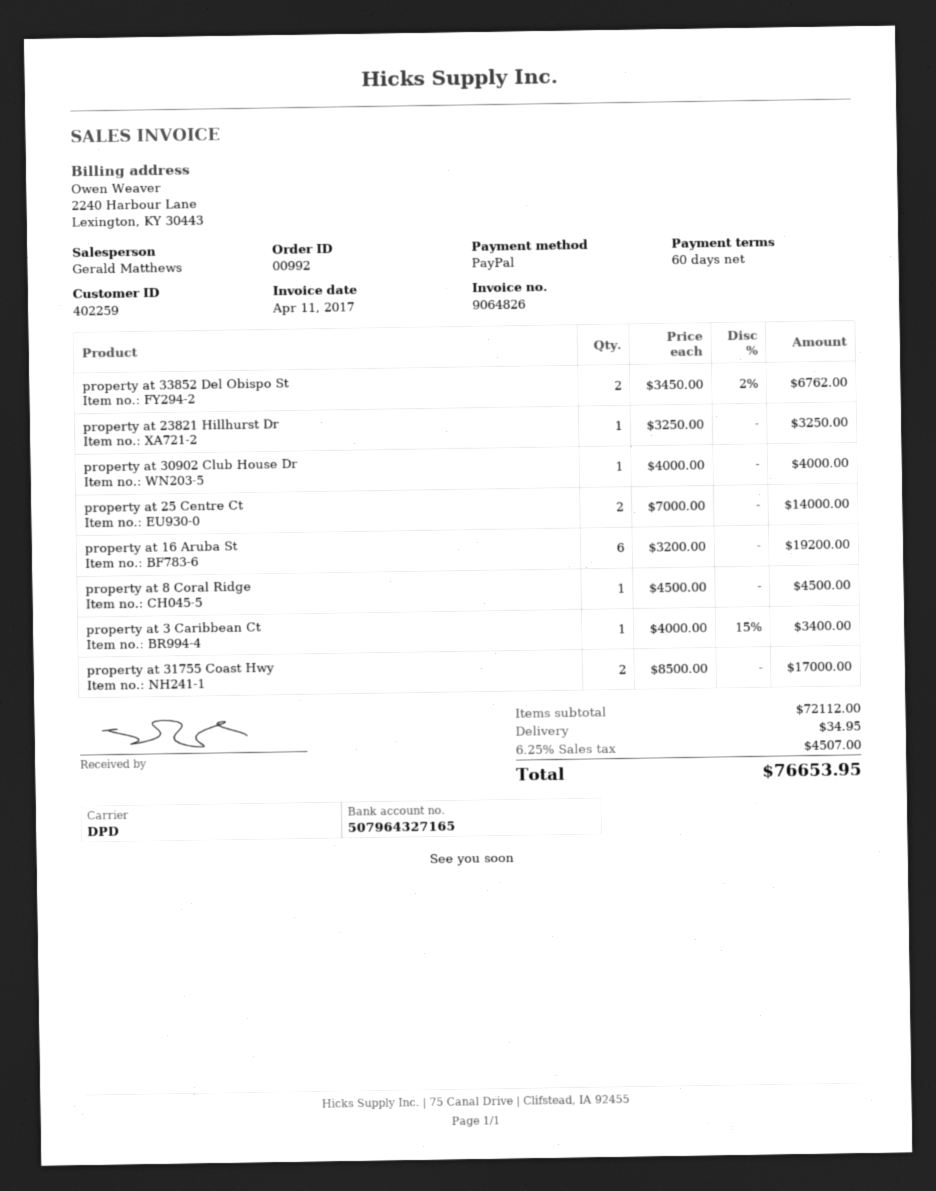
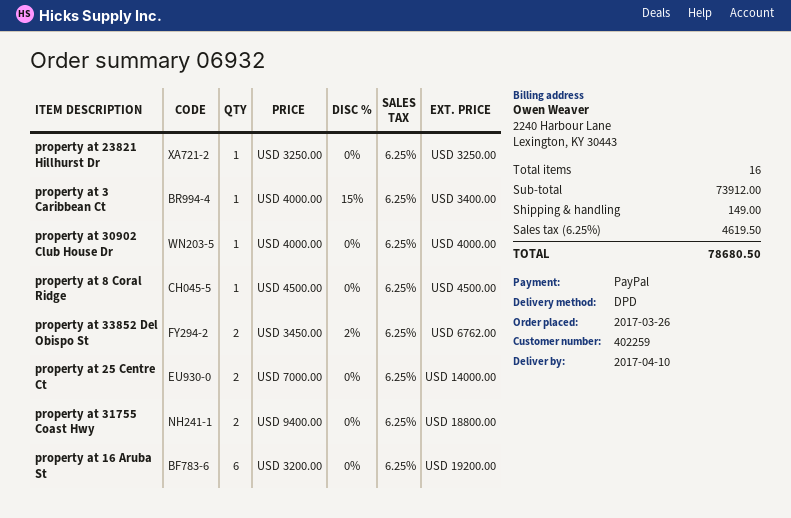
order number: 00992 -> 06932
property at 31755 Coast Hwy: 2 x 8500.00 = 17000.00 -> 2 x 9400.00 = 18800.00
subtotal: 72112.00 -> 73912.00
shipping: 34.95 -> 149.00
tax: 6.25% = 4507.00 -> 6.25% = 4619.50
total: 76653.95 -> 78680.50

